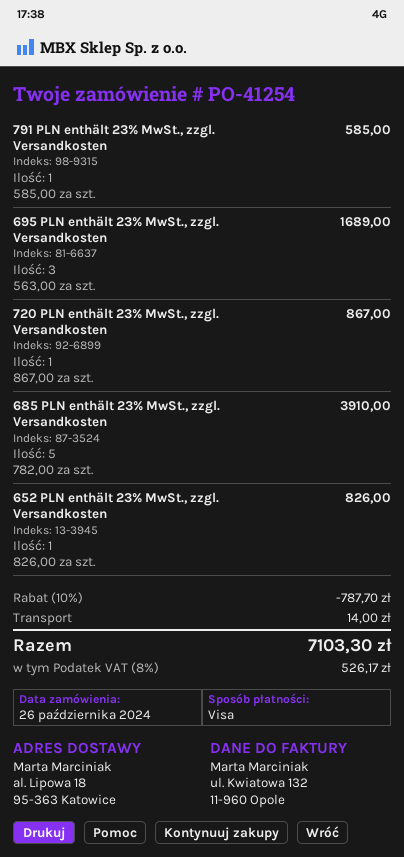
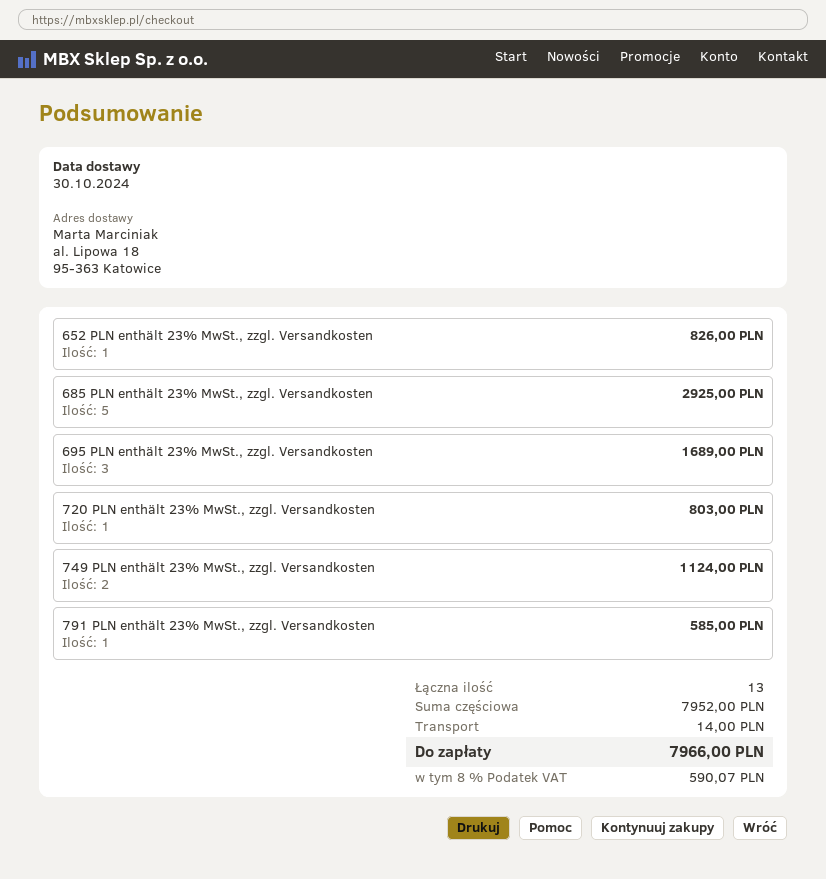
720 PLN enthält 23% MwSt., zzgl. Versandkosten: 1 for 867.00 -> 1 for 803.00
685 PLN enthält 23% MwSt., zzgl. Versandkosten: 5 for 3910.00 -> 5 for 2925.00
749 PLN enthält 23% MwSt., zzgl. Versandkosten: none -> 2 for 1124.00
discount: 10% = 787.70 -> none
tax: 8% = 526.17 -> 8% = 590.07
total: 7103.30 -> 7966.00

